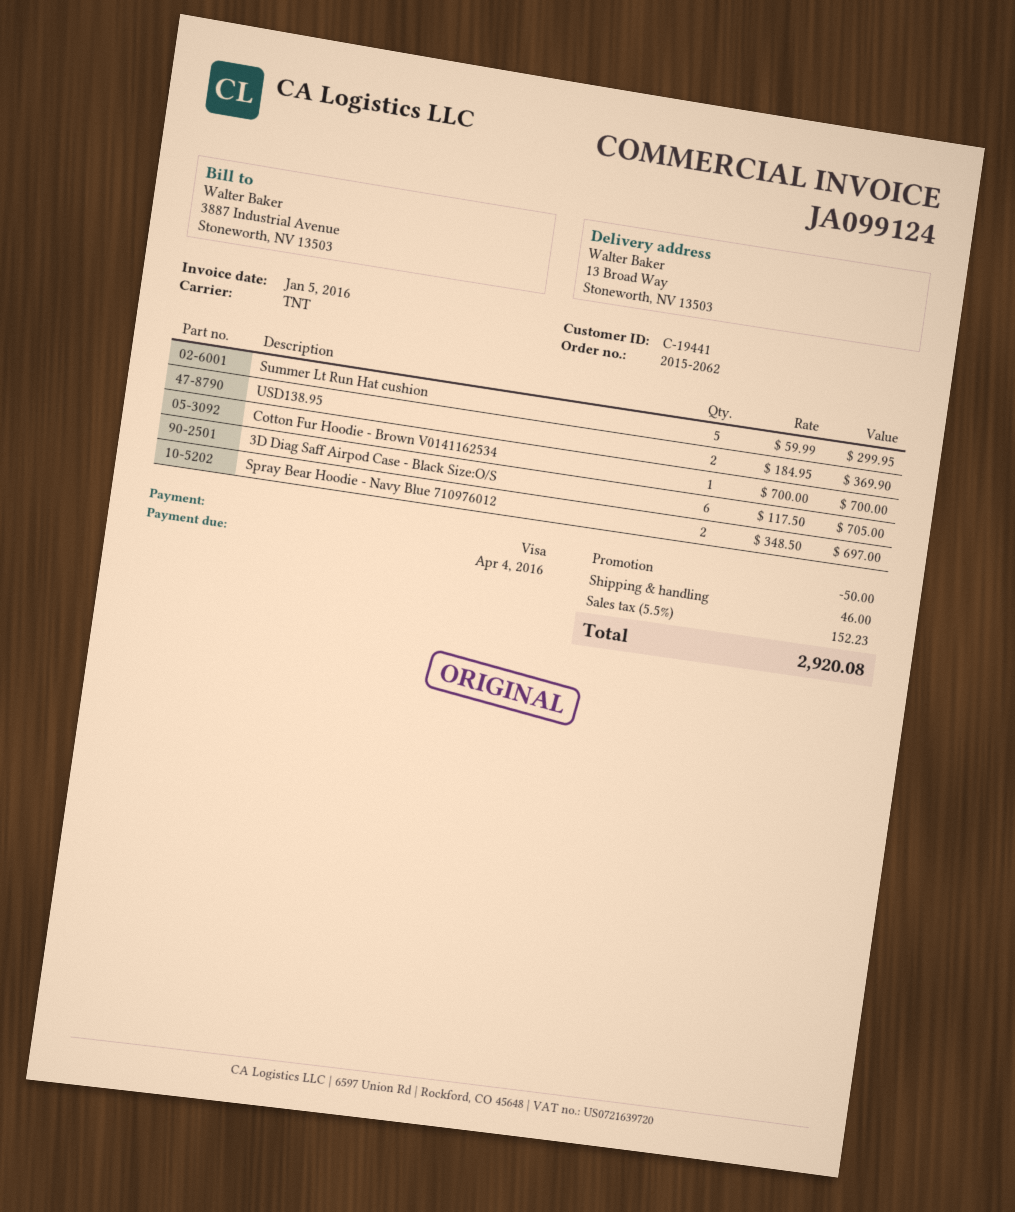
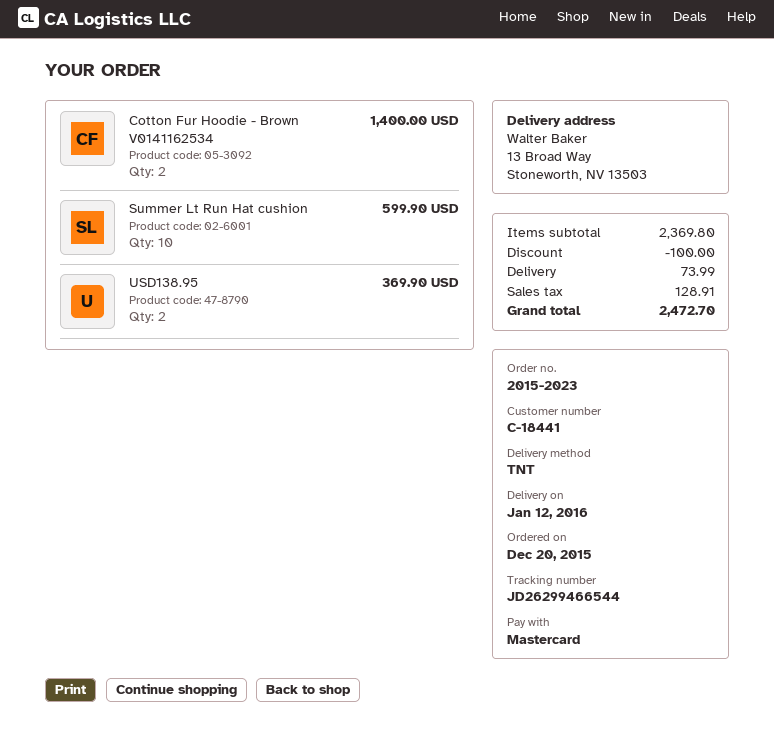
order number: 2015-2062 -> 2015-2023
customer number: C-19441 -> C-18441
payment method: Visa -> Mastercard
Summer Lt Run Hat cushion: 5 for 299.95 -> 10 for 599.90
Cotton Fur Hoodie - Brown V0141162534: 1 for 700.00 -> 2 for 1400.00
3D Diag Saff Airpod Case - Black Size:O/S: 6 for 705.00 -> none
Spray Bear Hoodie - Navy Blue 710976012: 2 for 697.00 -> none
discount: 50.00 -> 100.00
shipping: 46.00 -> 73.99
tax: 152.23 -> 128.91
total: 2920.08 -> 2472.70

